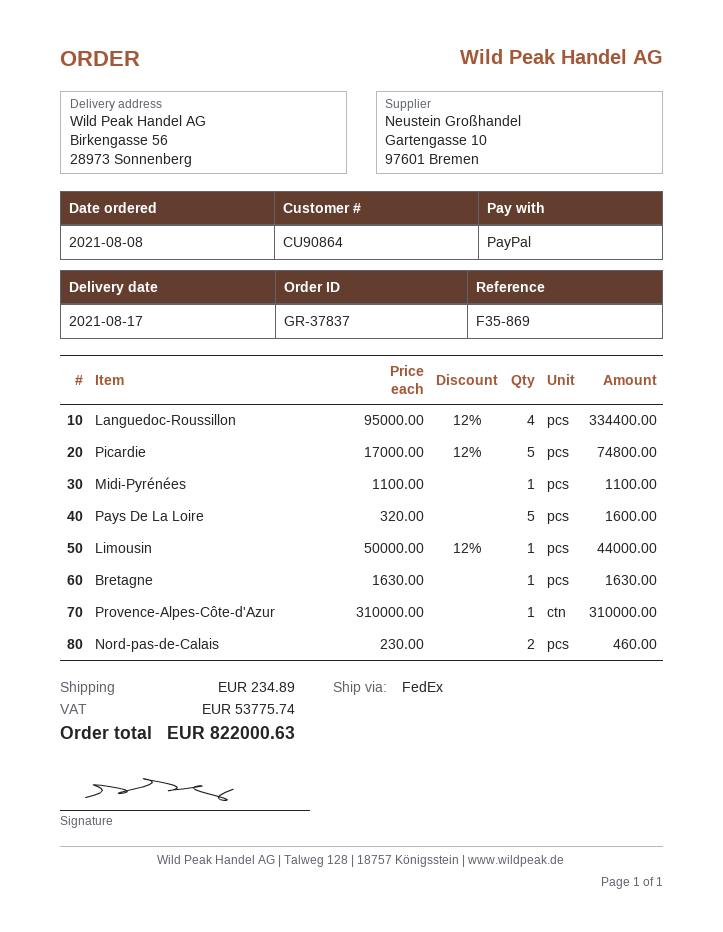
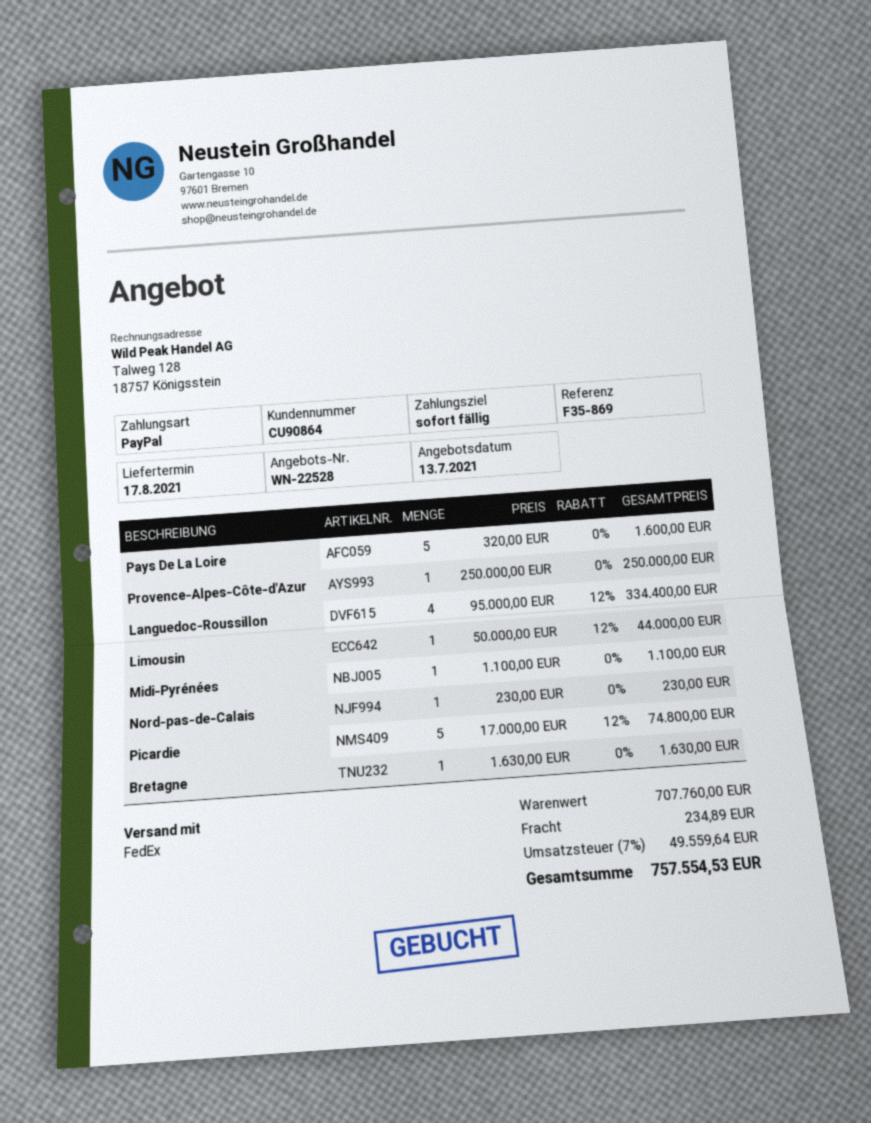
Provence-Alpes-Côte-d'Azur: 1 x 310000.00 = 310000.00 -> 1 x 250000.00 = 250000.00
Nord-pas-de-Calais: 2 x 230.00 = 460.00 -> 1 x 230.00 = 230.00
tax: 53775.74 -> 49559.64
total: 822000.63 -> 757554.53

